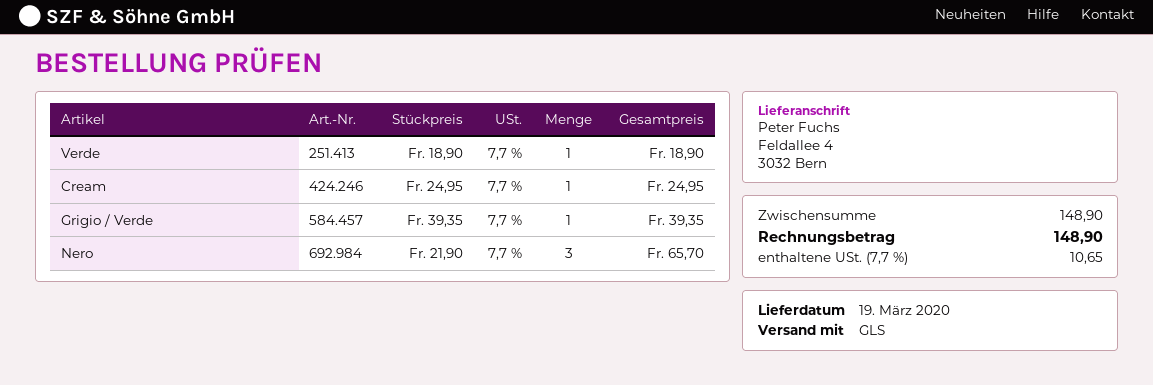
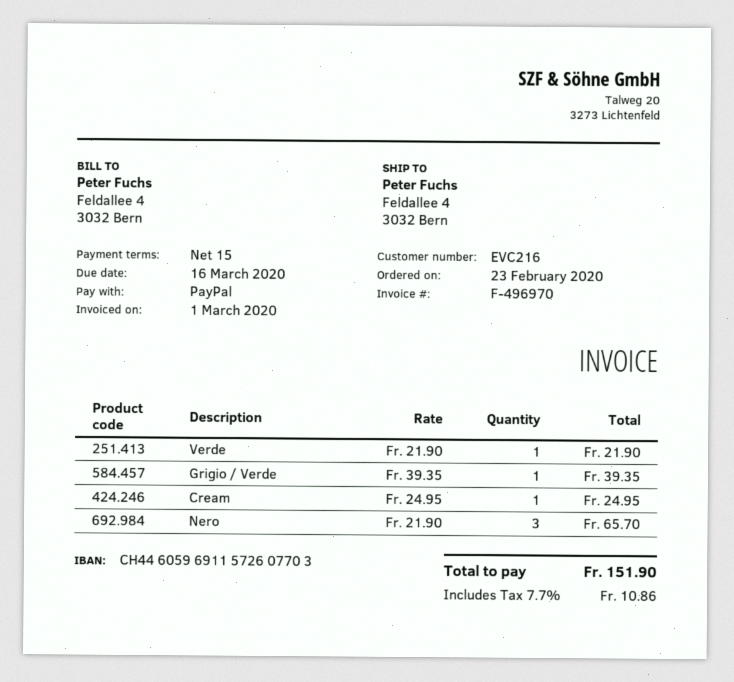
Verde: 1 x 18.90 = 18.90 -> 1 x 21.90 = 21.90
tax: 7.7% = 10.65 -> 7.7% = 10.86
total: 148.90 -> 151.90

